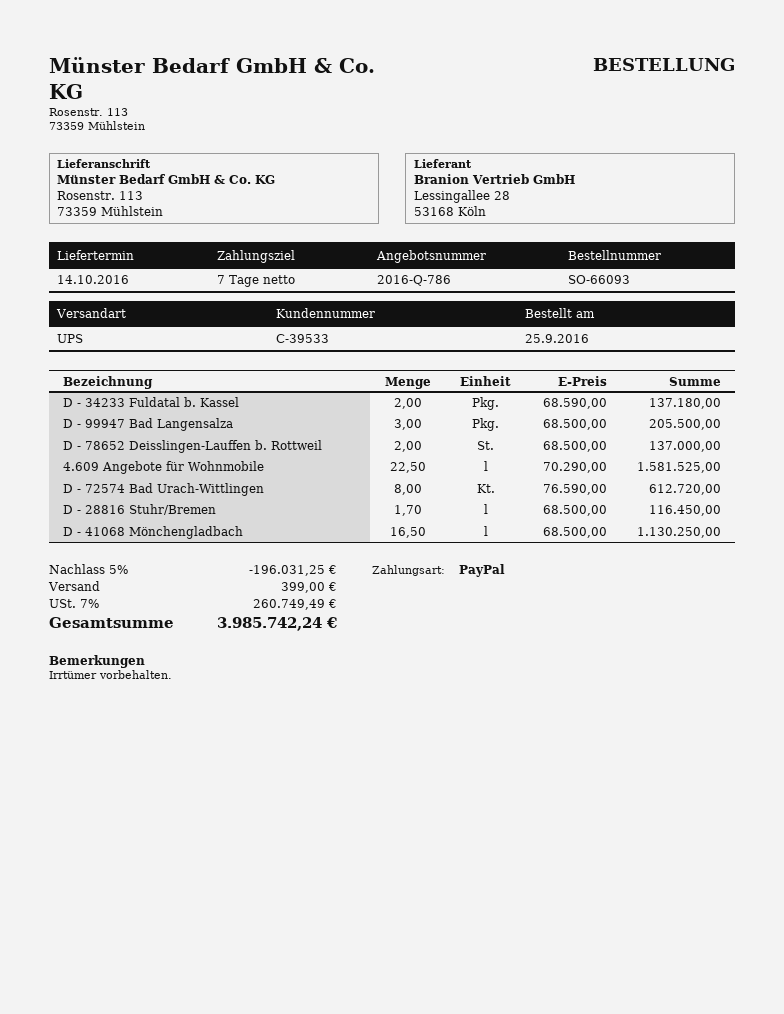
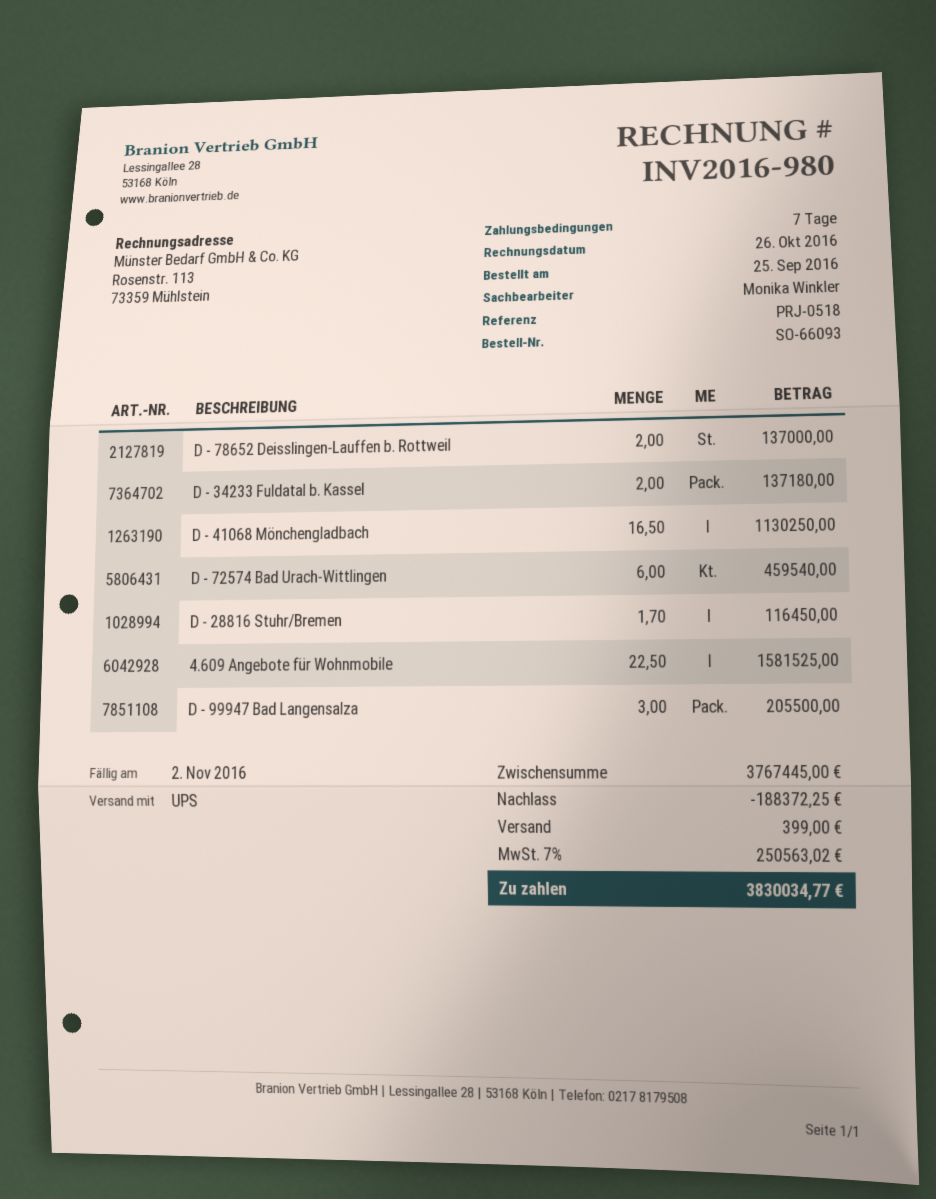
D - 72574 Bad Urach-Wittlingen: 8 for 612720.00 -> 6 for 459540.00
discount: 196031.25 -> 188372.25
tax: 7% = 260749.49 -> 7% = 250563.02
total: 3985742.24 -> 3830034.77

